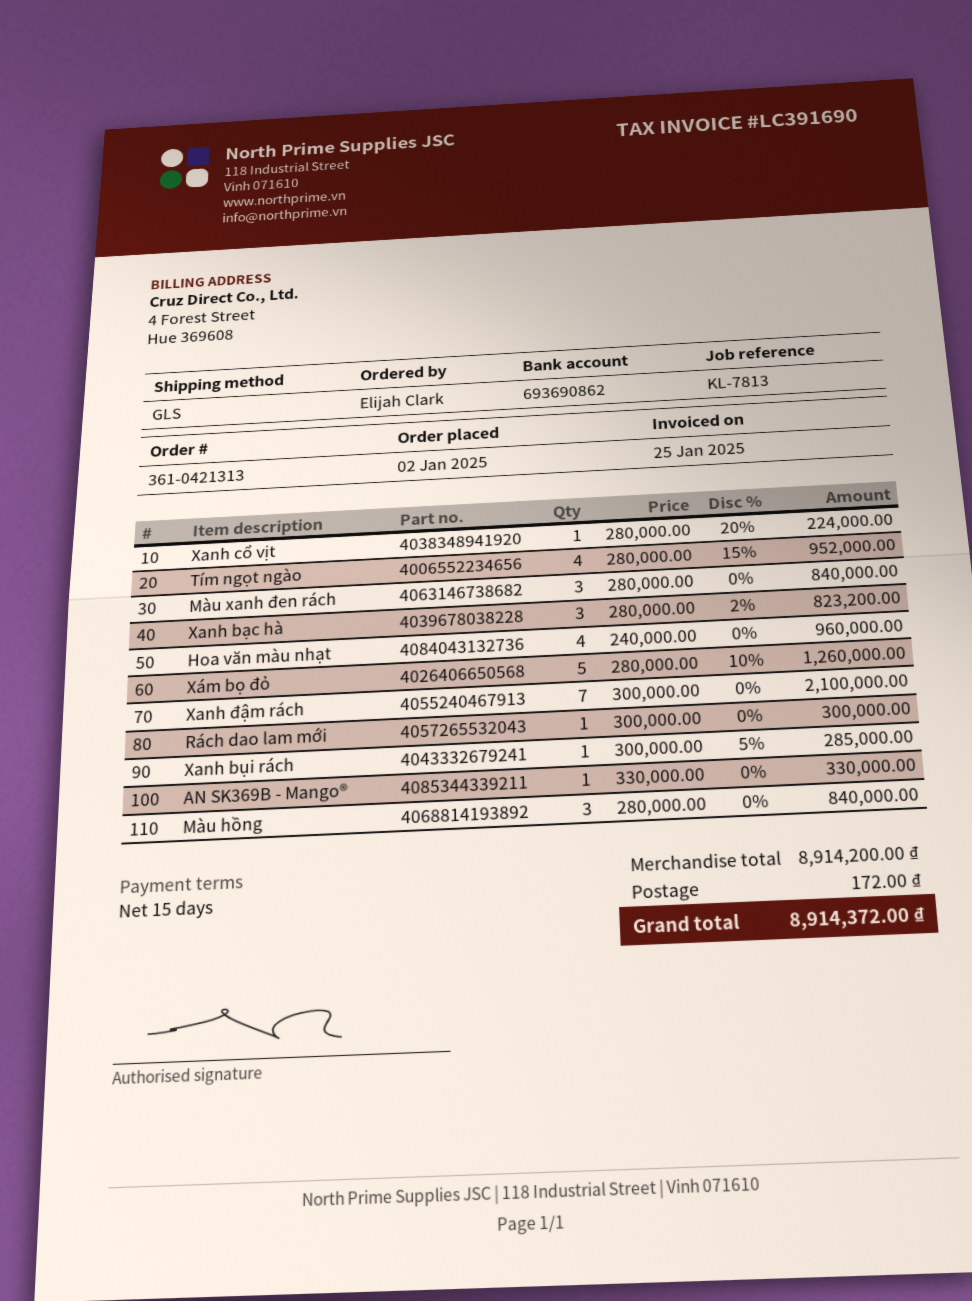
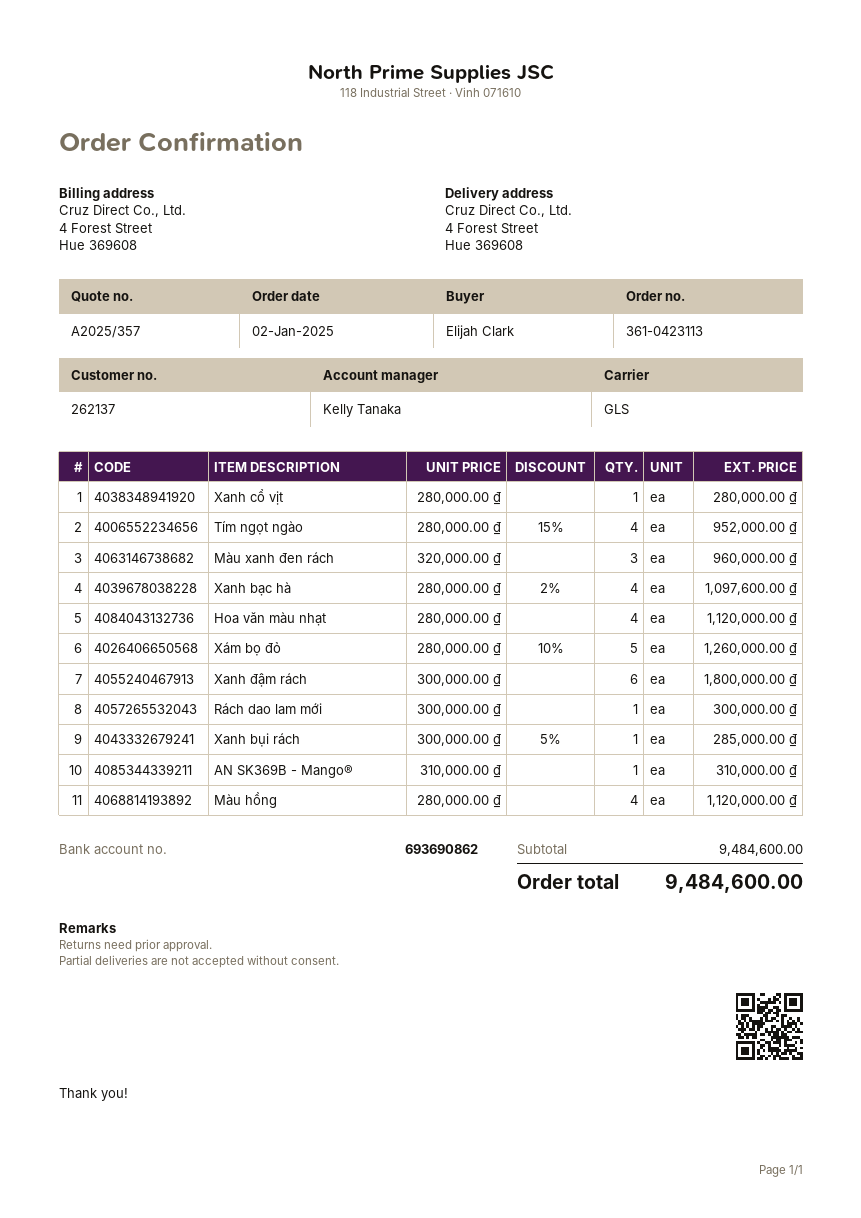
order number: 361-0421313 -> 361-0423113
Xanh cổ vịt: 1 x 280000.00 - 20% = 224000.00 -> 1 x 280000.00 = 280000.00
Màu xanh đen rách: 3 x 280000.00 = 840000.00 -> 3 x 320000.00 = 960000.00
Xanh bạc hà: 3 x 280000.00 - 2% = 823200.00 -> 4 x 280000.00 - 2% = 1097600.00
Hoa văn màu nhạt: 4 x 240000.00 = 960000.00 -> 4 x 280000.00 = 1120000.00
Xanh đậm rách: 7 x 300000.00 = 2100000.00 -> 6 x 300000.00 = 1800000.00
AN SK369B - Mango®: 1 x 330000.00 = 330000.00 -> 1 x 310000.00 = 310000.00
Màu hồng: 3 x 280000.00 = 840000.00 -> 4 x 280000.00 = 1120000.00
subtotal: 8914200.00 -> 9484600.00
shipping: 172.00 -> none
total: 8914372.00 -> 9484600.00

